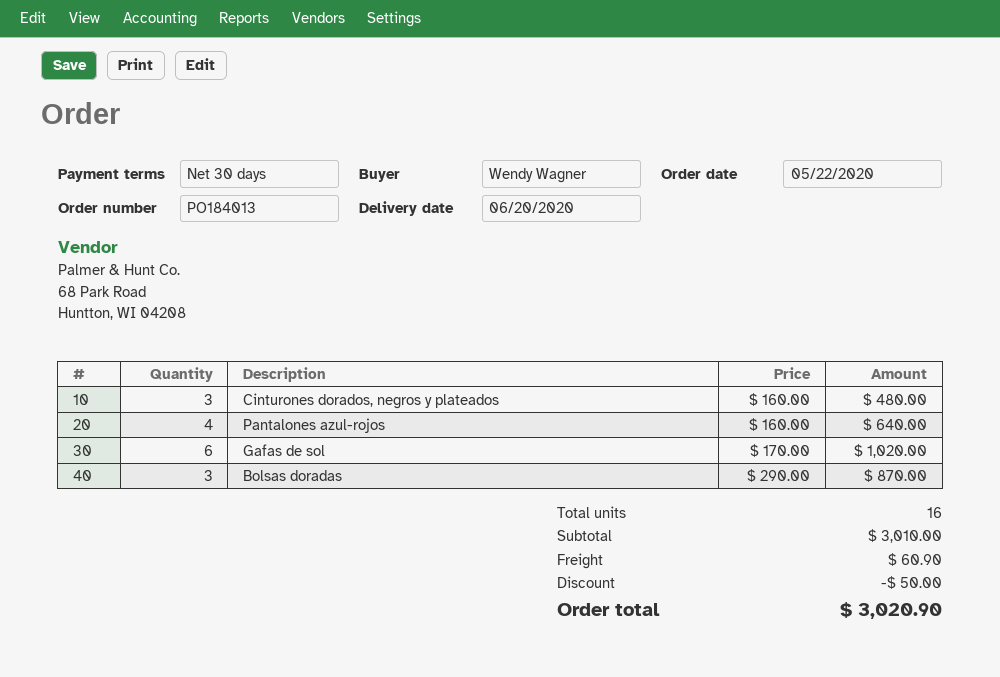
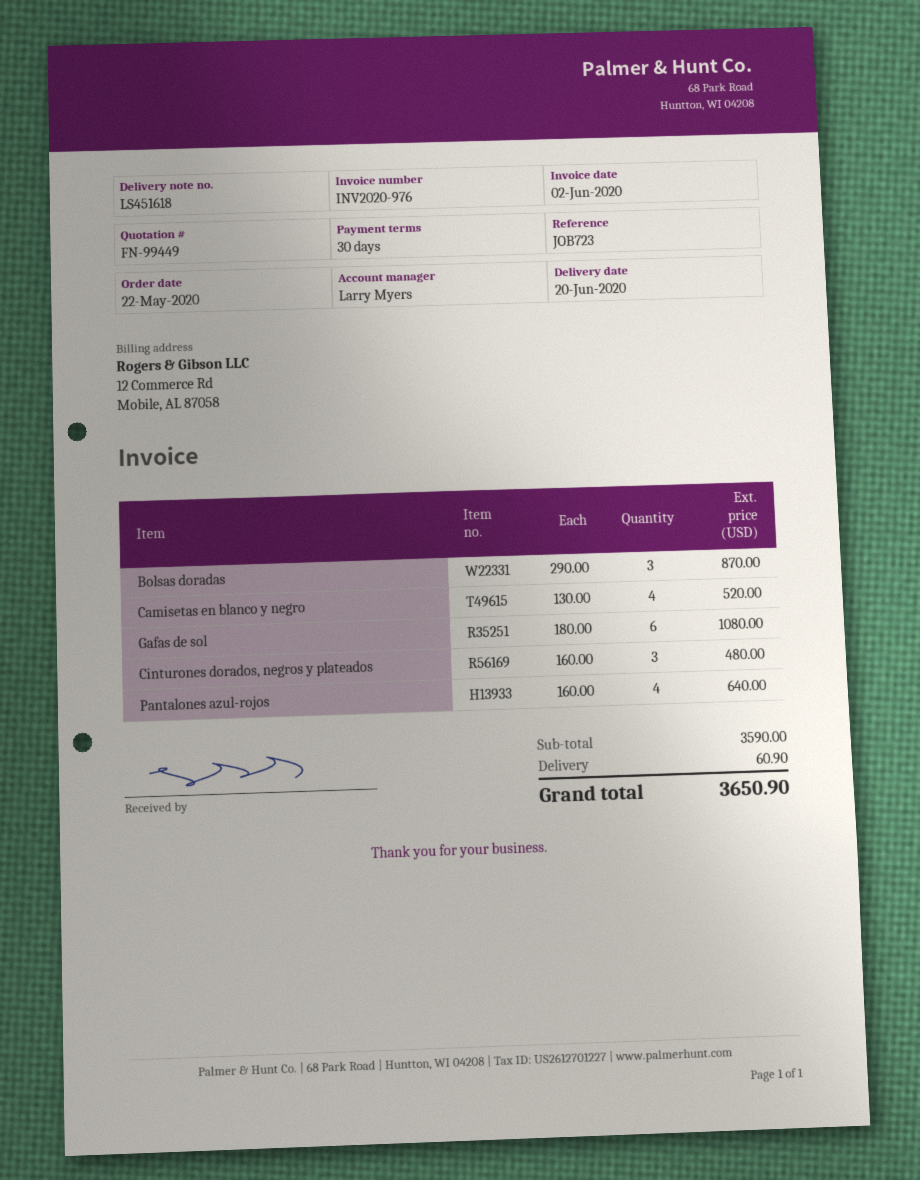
Gafas de sol: 6 x 170.00 = 1020.00 -> 6 x 180.00 = 1080.00
Camisetas en blanco y negro: none -> 4 x 130.00 = 520.00
subtotal: 3010.00 -> 3590.00
discount: 50.00 -> none
total: 3020.90 -> 3650.90

